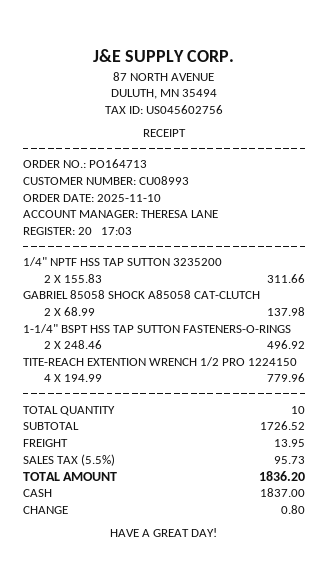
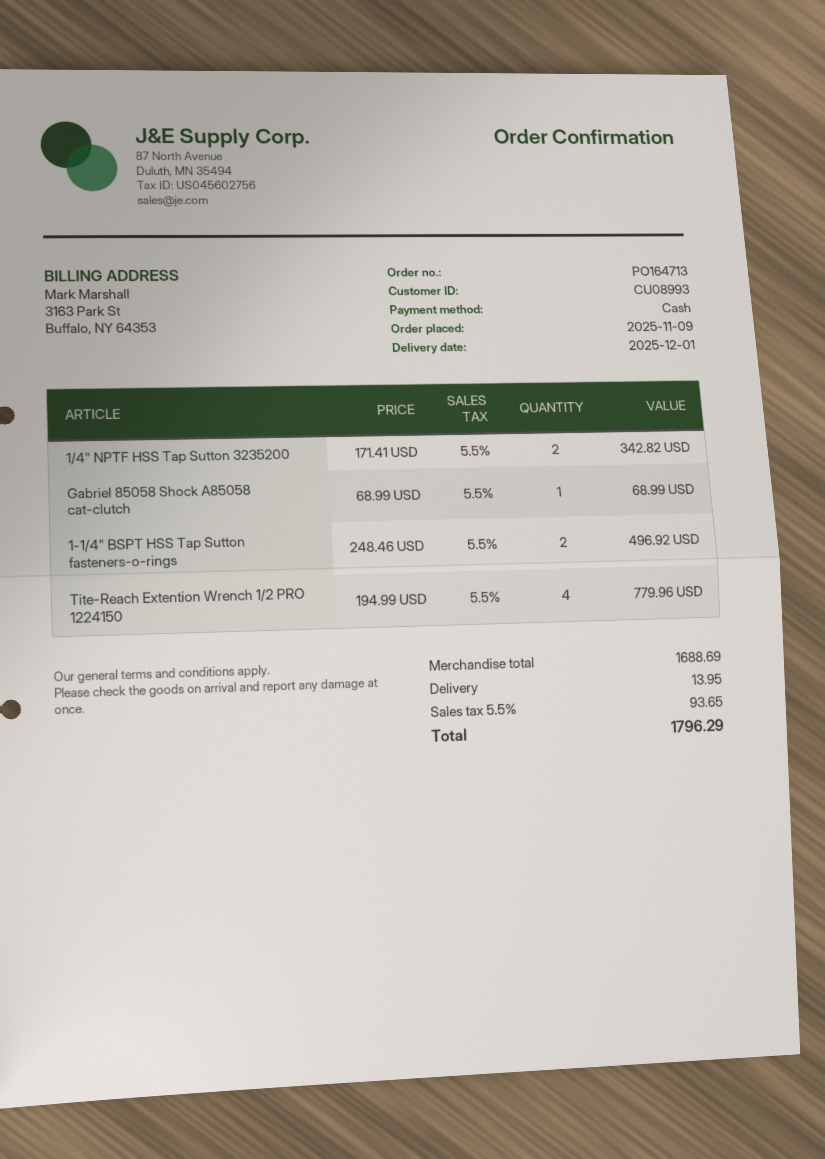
order date: 2025-11-10 -> 2025-11-09
1/4" NPTF HSS TAP SUTTON 3235200: 2 x 155.83 = 311.66 -> 2 x 171.41 = 342.82
GABRIEL 85058 SHOCK A85058 CAT-CLUTCH: 2 x 68.99 = 137.98 -> 1 x 68.99 = 68.99
subtotal: 1726.52 -> 1688.69
tax: 5.5% = 95.73 -> 5.5% = 93.65
total: 1836.20 -> 1796.29

